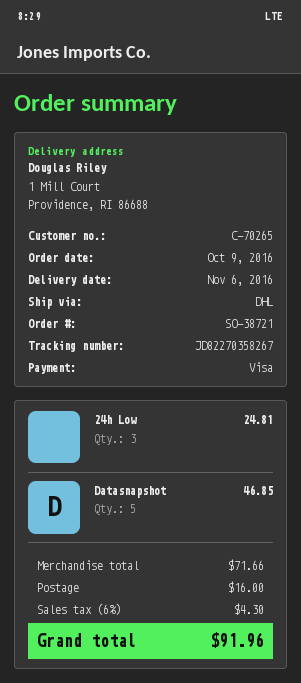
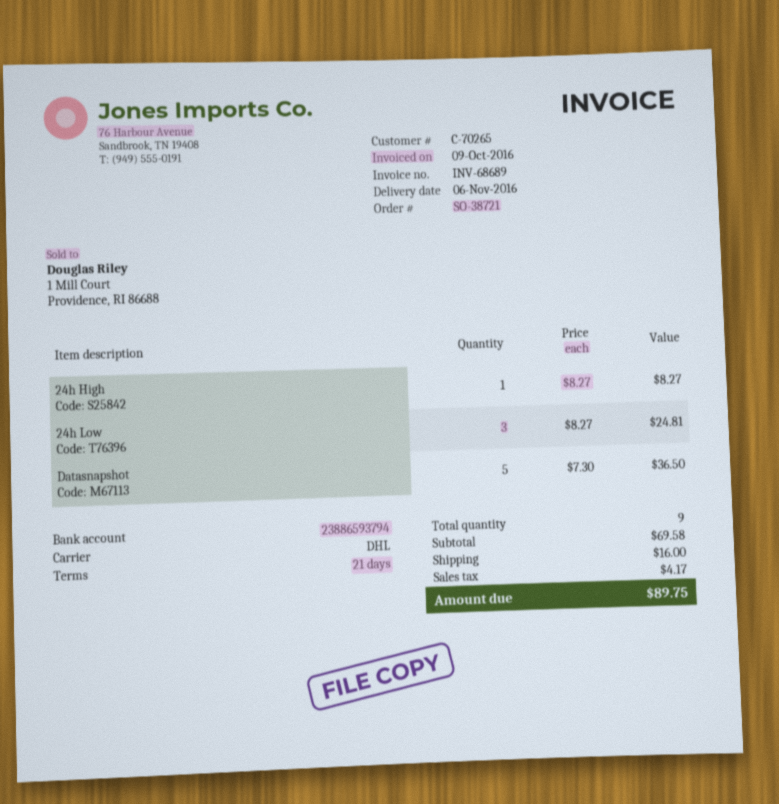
Datasnapshot: 5 for 46.85 -> 5 for 36.50
24h High: none -> 1 for 8.27
subtotal: 71.66 -> 69.58
tax: 4.30 -> 4.17
total: 91.96 -> 89.75

